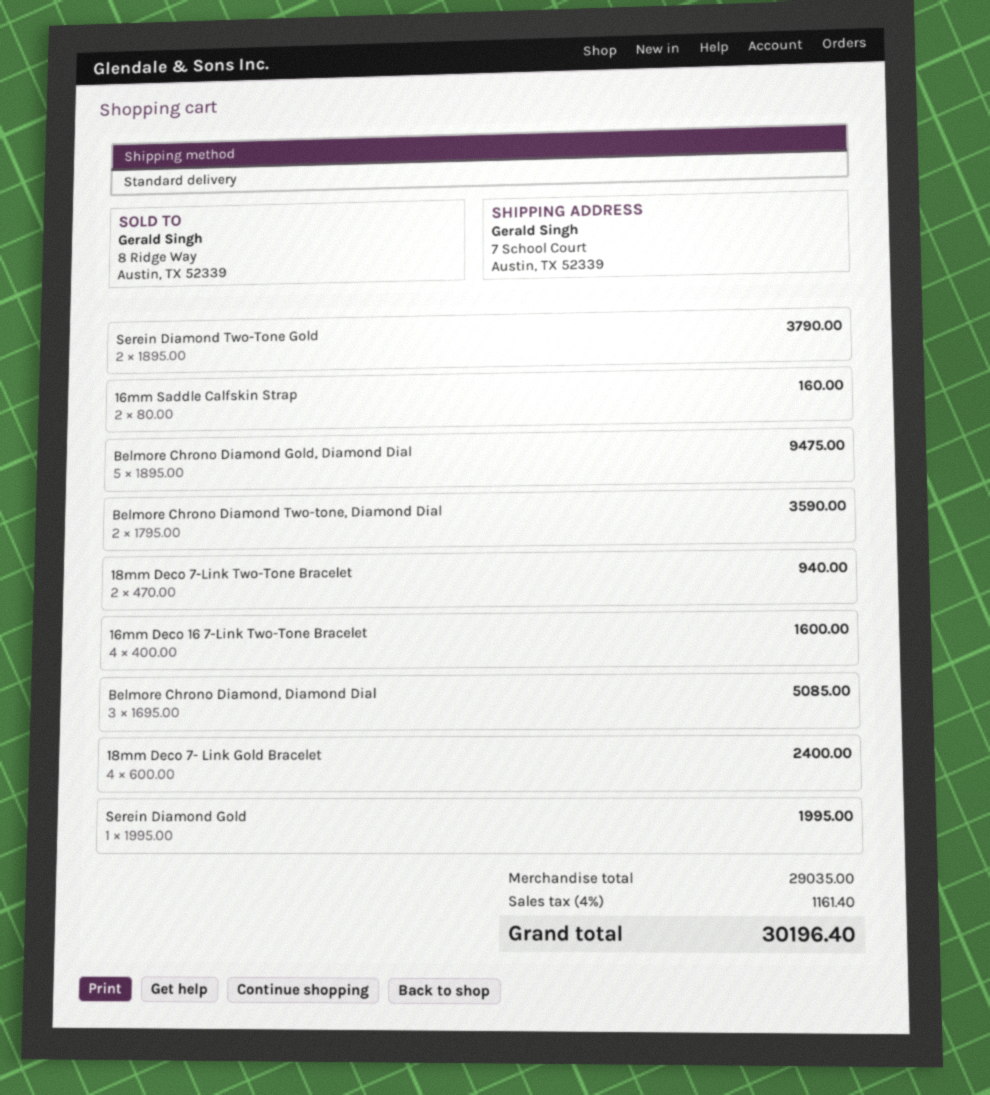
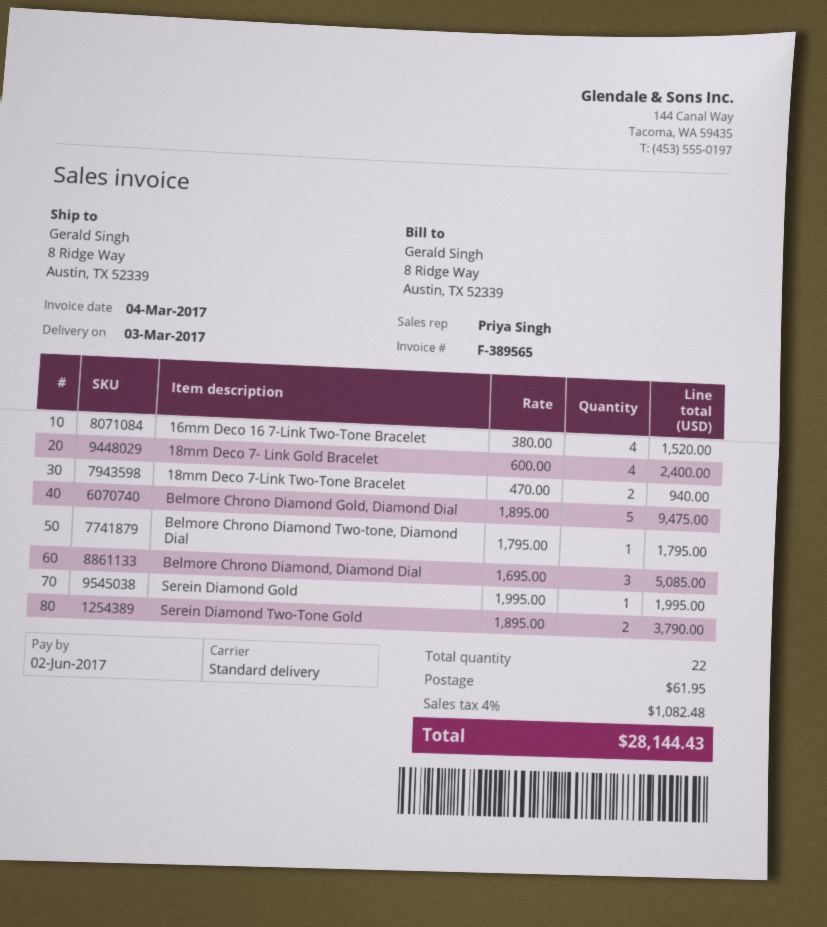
ship to: 7 School Court, Austin, TX 52339 -> 8 Ridge Way, Austin, TX 52339
16mm Saddle Calfskin Strap: 2 x 80.00 = 160.00 -> none
Belmore Chrono Diamond Two-tone, Diamond Dial: 2 x 1795.00 = 3590.00 -> 1 x 1795.00 = 1795.00
16mm Deco 16 7-Link Two-Tone Bracelet: 4 x 400.00 = 1600.00 -> 4 x 380.00 = 1520.00
shipping: none -> 61.95
tax: 4% = 1161.40 -> 4% = 1082.48
total: 30196.40 -> 28144.43

